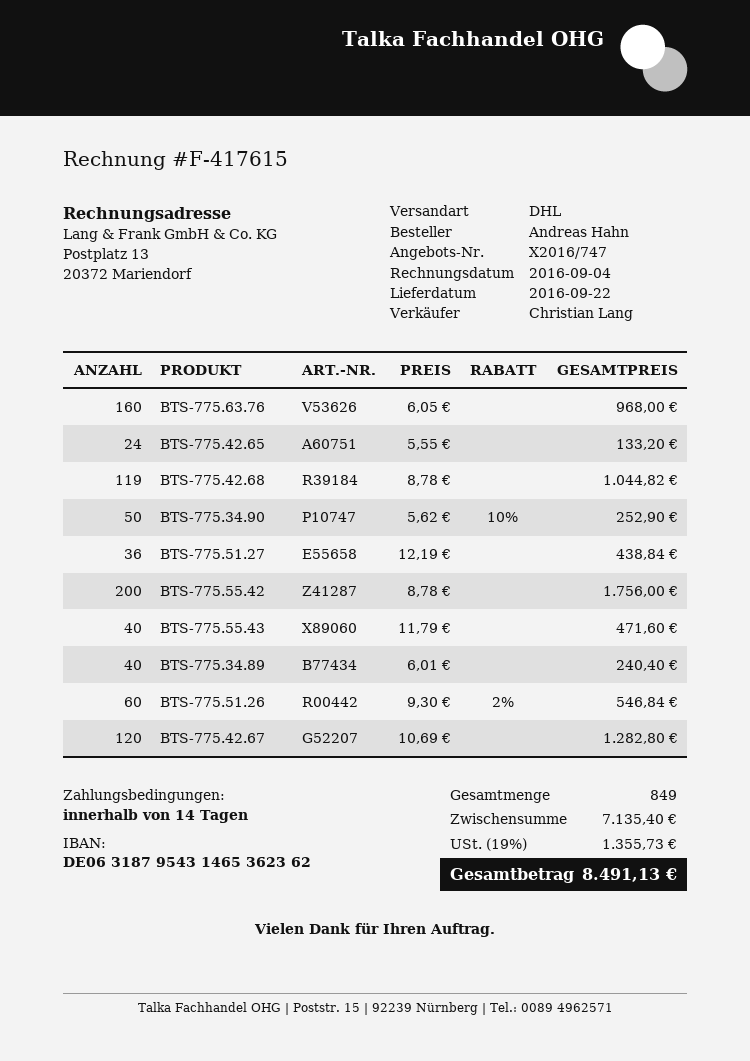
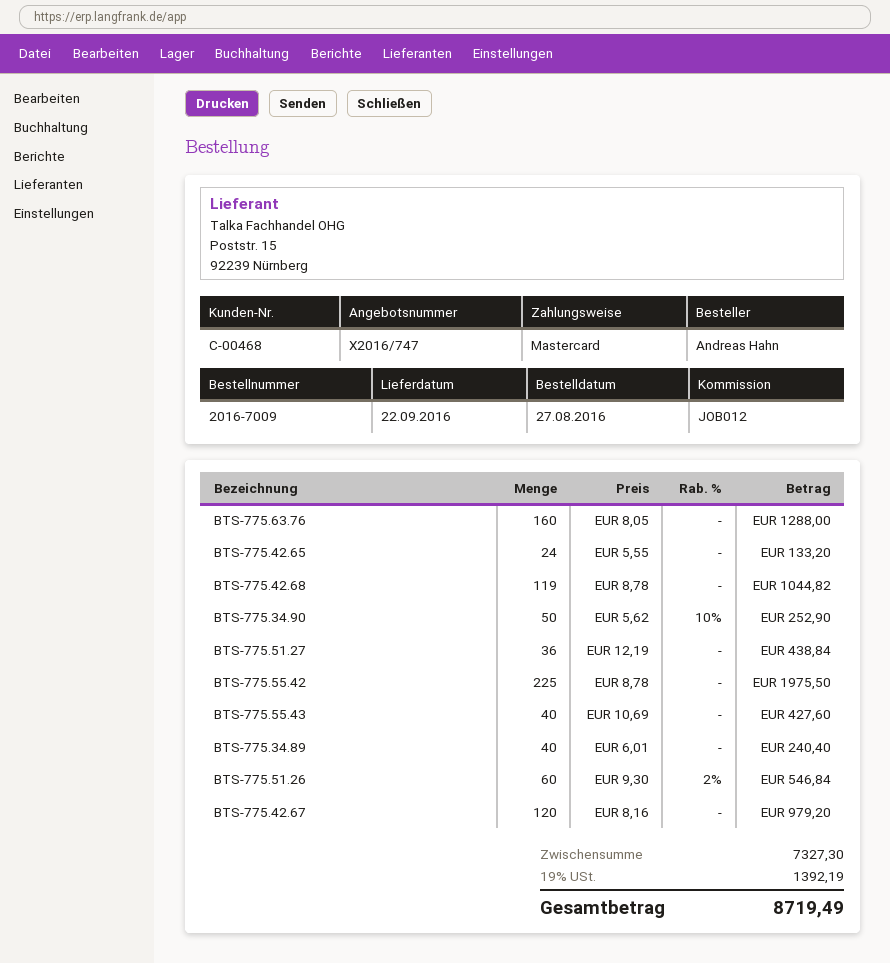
BTS-775.63.76: 160 x 6.05 = 968.00 -> 160 x 8.05 = 1288.00
BTS-775.55.42: 200 x 8.78 = 1756.00 -> 225 x 8.78 = 1975.50
BTS-775.55.43: 40 x 11.79 = 471.60 -> 40 x 10.69 = 427.60
BTS-775.42.67: 120 x 10.69 = 1282.80 -> 120 x 8.16 = 979.20
subtotal: 7135.40 -> 7327.30
tax: 19% = 1355.73 -> 19% = 1392.19
total: 8491.13 -> 8719.49

